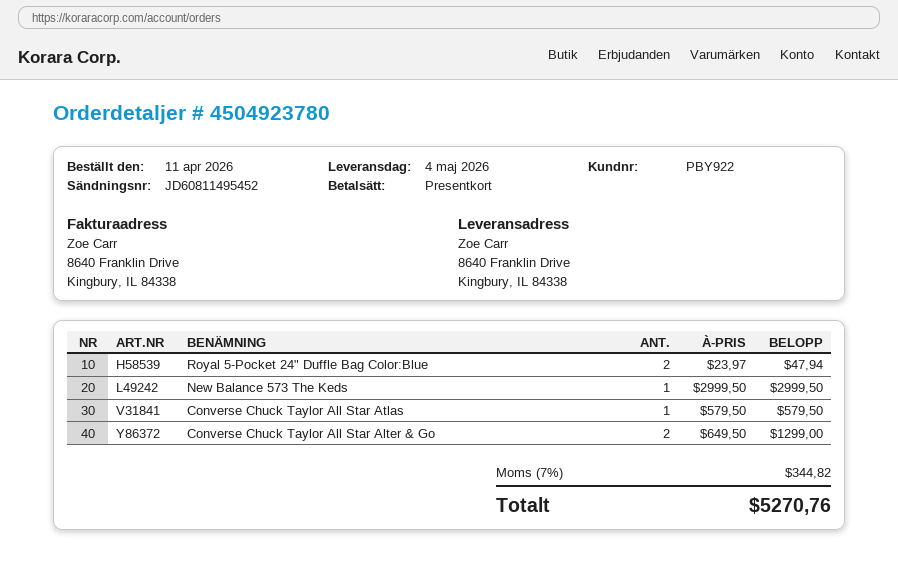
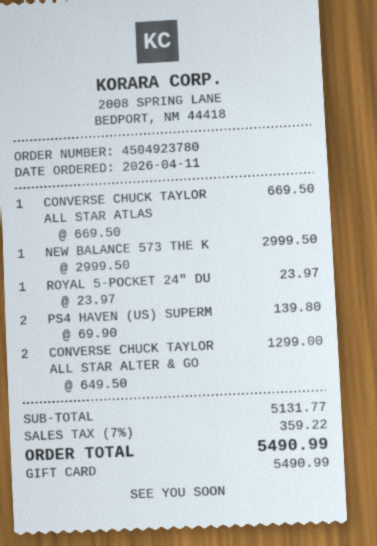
Royal 5-Pocket 24" Duffle Bag Color:Blue: 2 x 23.97 = 47.94 -> 1 x 23.97 = 23.97
Converse Chuck Taylor All Star Atlas: 1 x 579.50 = 579.50 -> 1 x 669.50 = 669.50
PS4 HAVEN (US) SUPERM: none -> 2 x 69.90 = 139.80
tax: 7% = 344.82 -> 7% = 359.22
total: 5270.76 -> 5490.99

